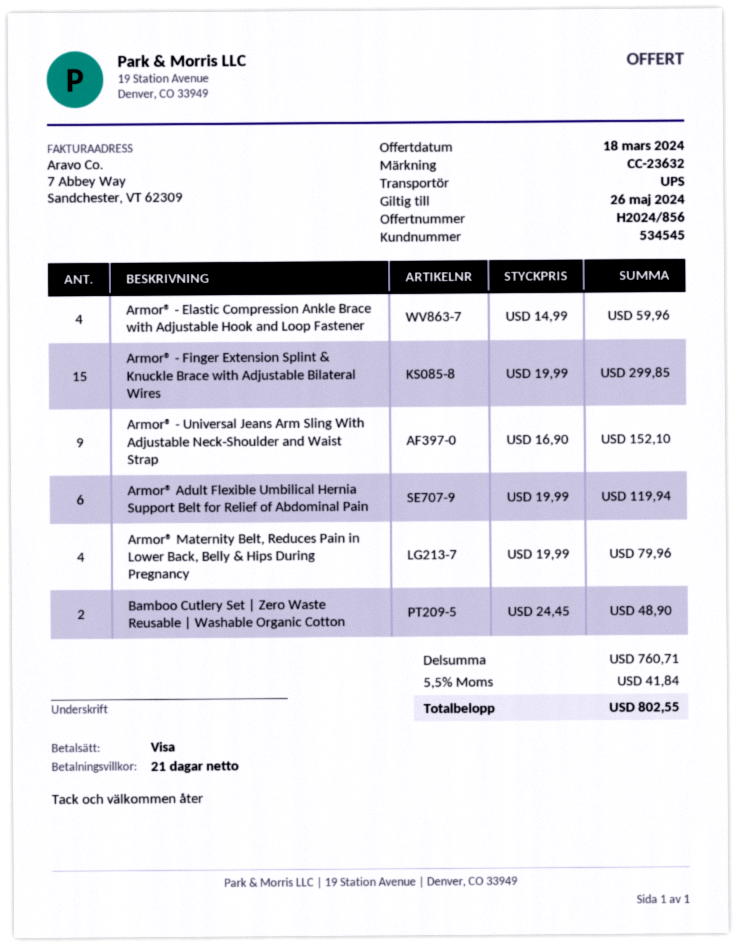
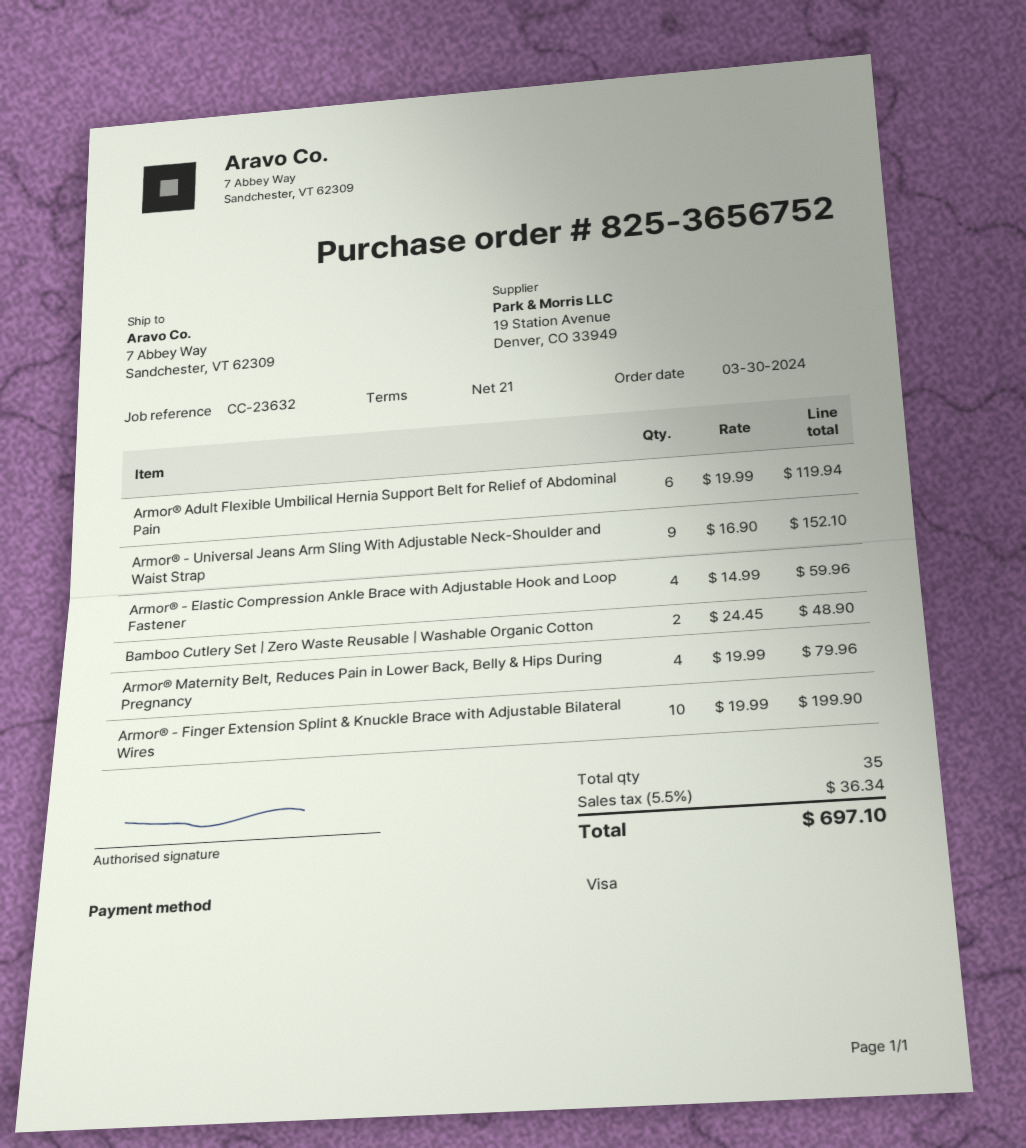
Armor® - Finger Extension Splint & Knuckle Brace with Adjustable Bilateral Wires: 15 x 19.99 = 299.85 -> 10 x 19.99 = 199.90
tax: 5.5% = 41.84 -> 5.5% = 36.34
total: 802.55 -> 697.10

